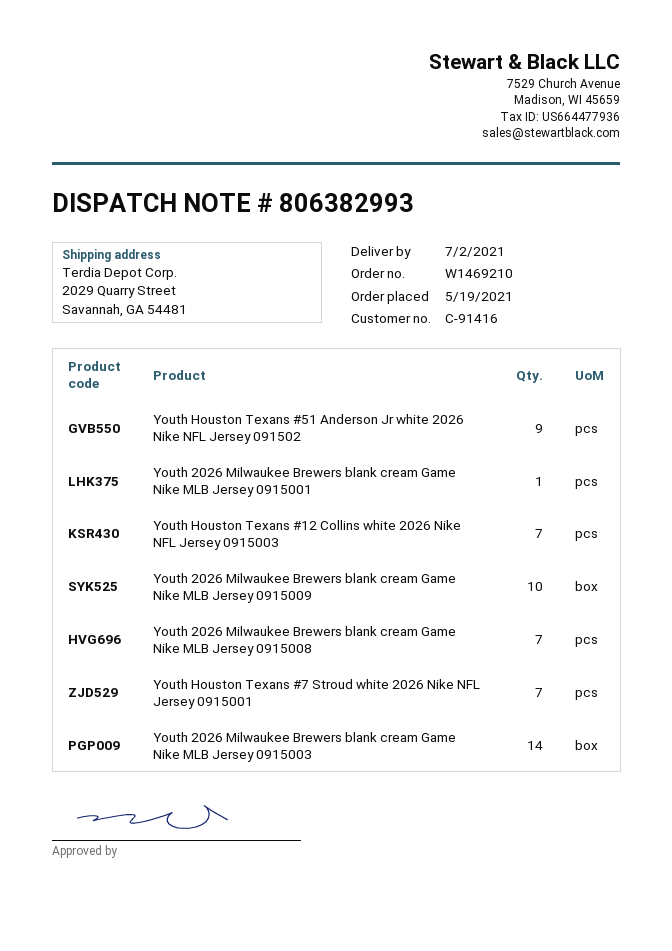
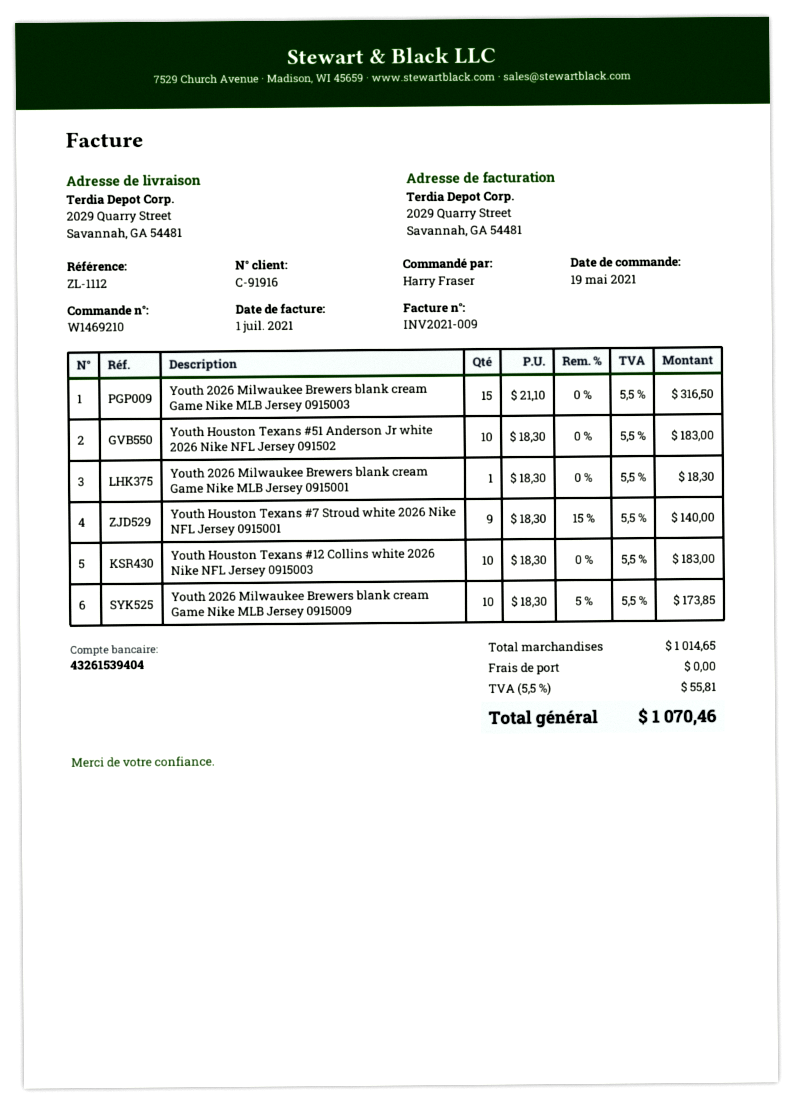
customer number: C-91416 -> C-91916
Youth Houston Texans #51 Anderson Jr white 2026 Nike NFL Jersey 091502: 9 -> 10
Youth Houston Texans #12 Collins white 2026 Nike NFL Jersey 0915003: 7 -> 10
Youth 2026 Milwaukee Brewers blank cream Game Nike MLB Jersey 0915008: 7 -> none
Youth Houston Texans #7 Stroud white 2026 Nike NFL Jersey 0915001: 7 -> 9
Youth 2026 Milwaukee Brewers blank cream Game Nike MLB Jersey 0915003: 14 -> 15

